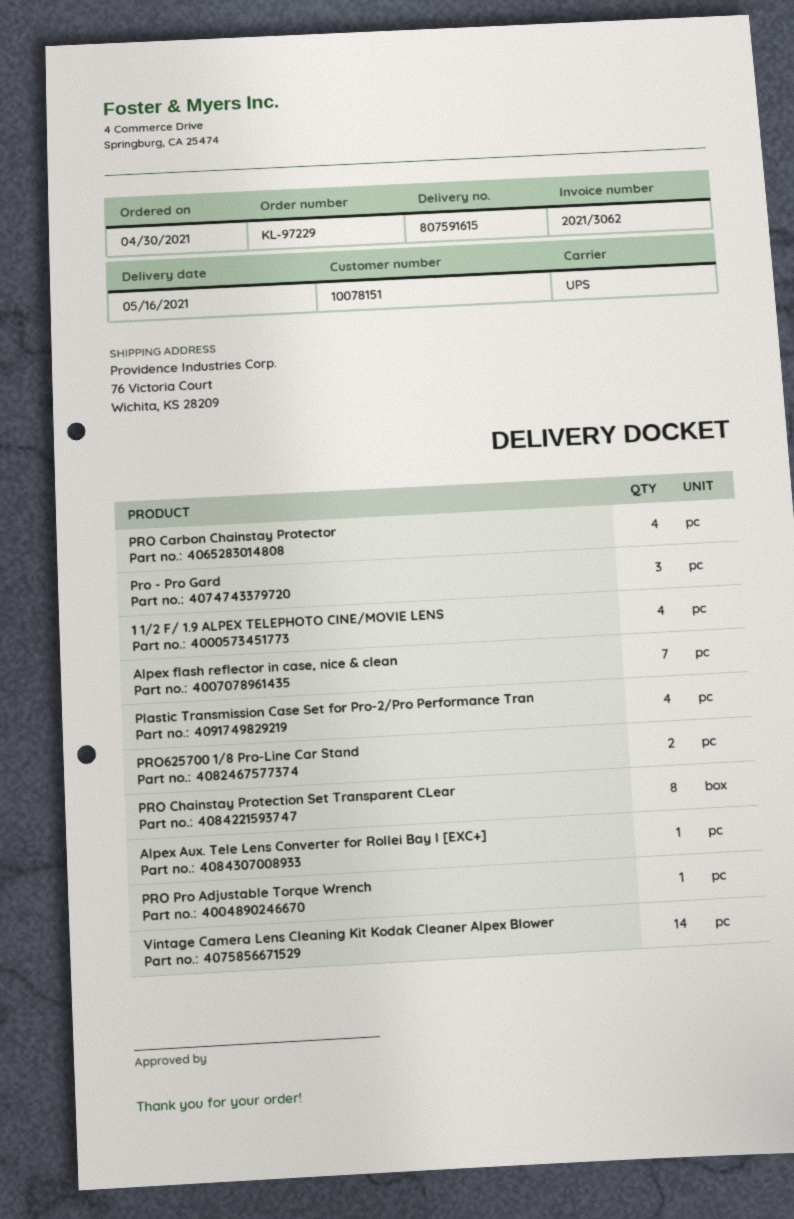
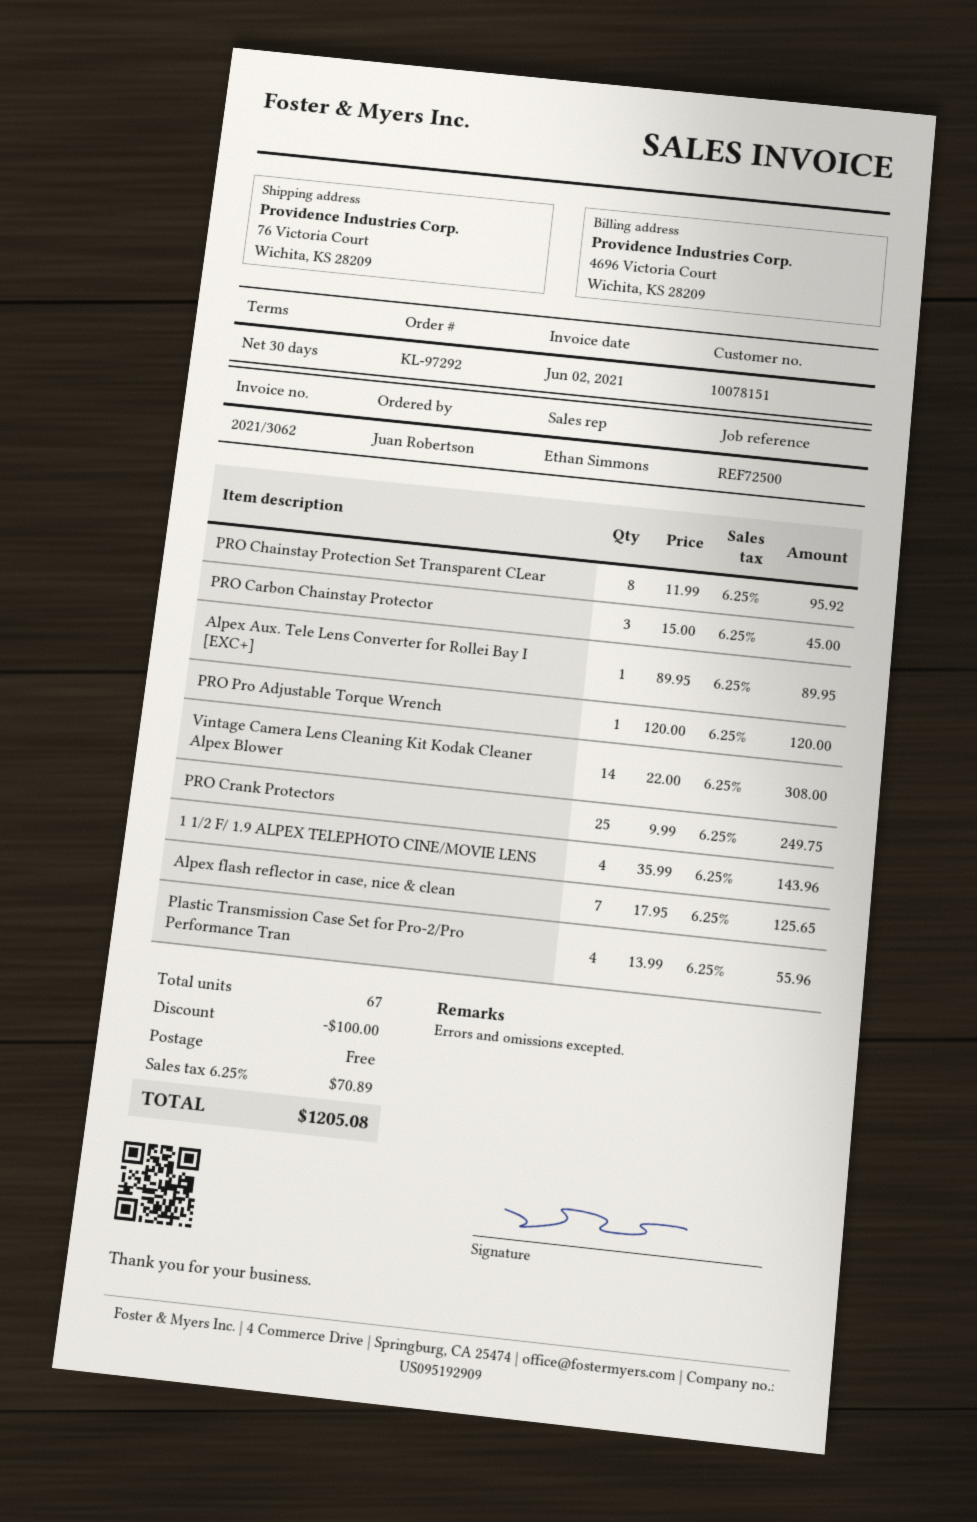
order number: KL-97229 -> KL-97292
PRO Carbon Chainstay Protector: 4 -> 3
Pro - Pro Gard: 3 -> none
PRO625700 1/8 Pro-Line Car Stand: 2 -> none
PRO Crank Protectors: none -> 25

